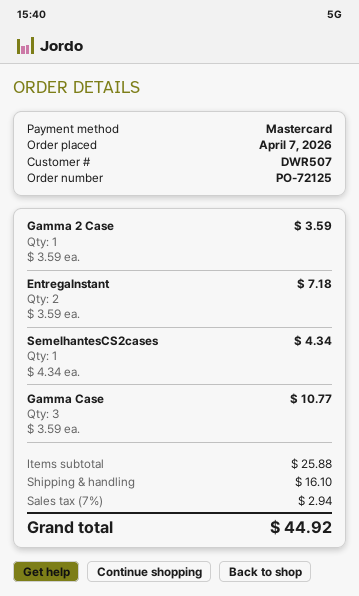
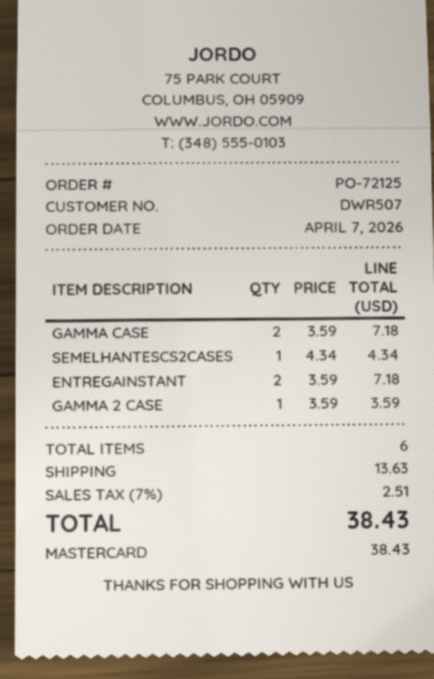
Gamma Case: 3 x 3.59 = 10.77 -> 2 x 3.59 = 7.18
shipping: 16.10 -> 13.63
tax: 7% = 2.94 -> 7% = 2.51
total: 44.92 -> 38.43

